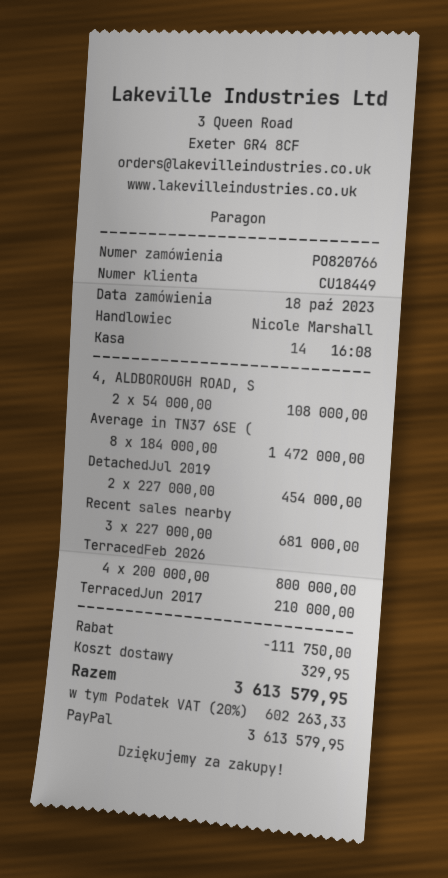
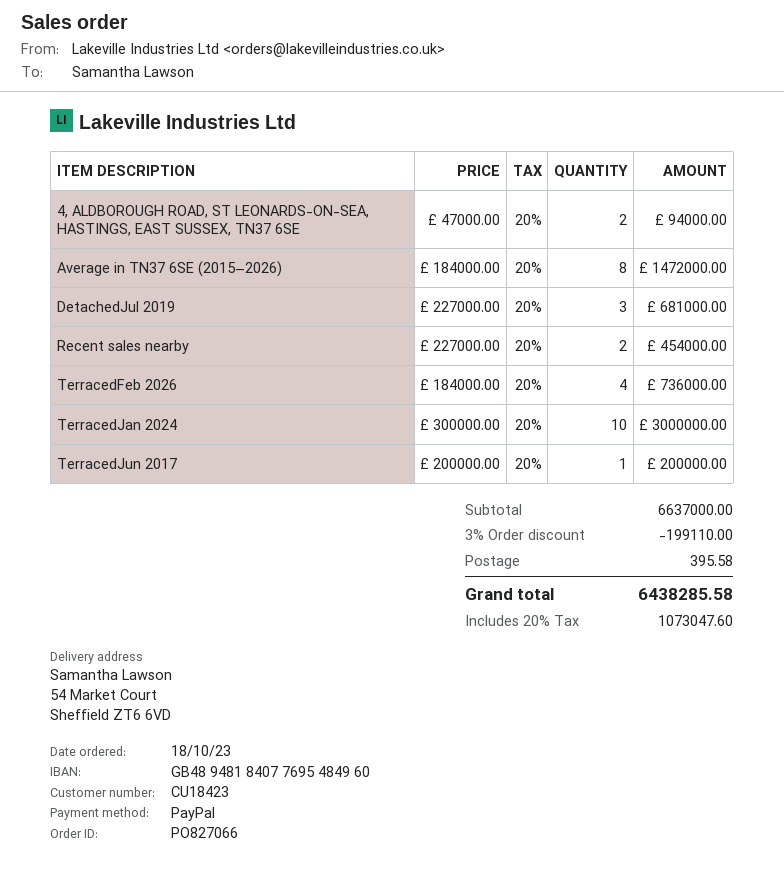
order number: PO820766 -> PO827066
customer number: CU18449 -> CU18423
4, ALDBOROUGH ROAD, S: 2 x 54000.00 = 108000.00 -> 2 x 47000.00 = 94000.00
DetachedJul 2019: 2 x 227000.00 = 454000.00 -> 3 x 227000.00 = 681000.00
Recent sales nearby: 3 x 227000.00 = 681000.00 -> 2 x 227000.00 = 454000.00
TerracedFeb 2026: 4 x 200000.00 = 800000.00 -> 4 x 184000.00 = 736000.00
TerracedJun 2017: 1 x 210000.00 = 210000.00 -> 1 x 200000.00 = 200000.00
TerracedJan 2024: none -> 10 x 300000.00 = 3000000.00
discount: 111750.00 -> 199110.00
shipping: 329.95 -> 395.58
tax: 20% = 602263.33 -> 20% = 1073047.60
total: 3613579.95 -> 6438285.58

